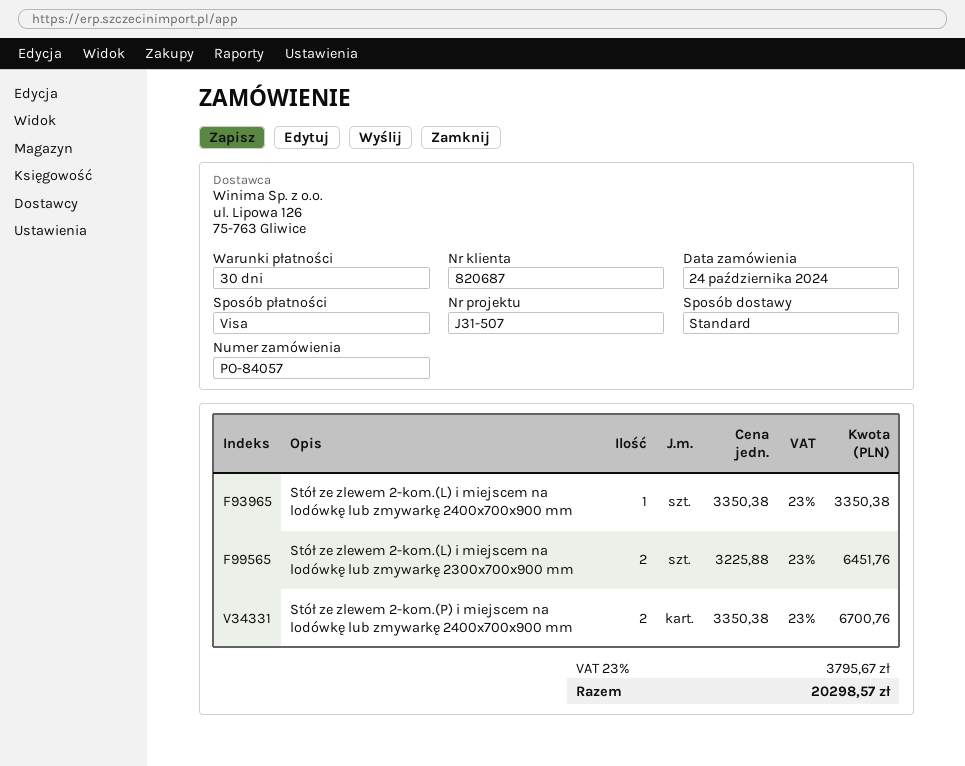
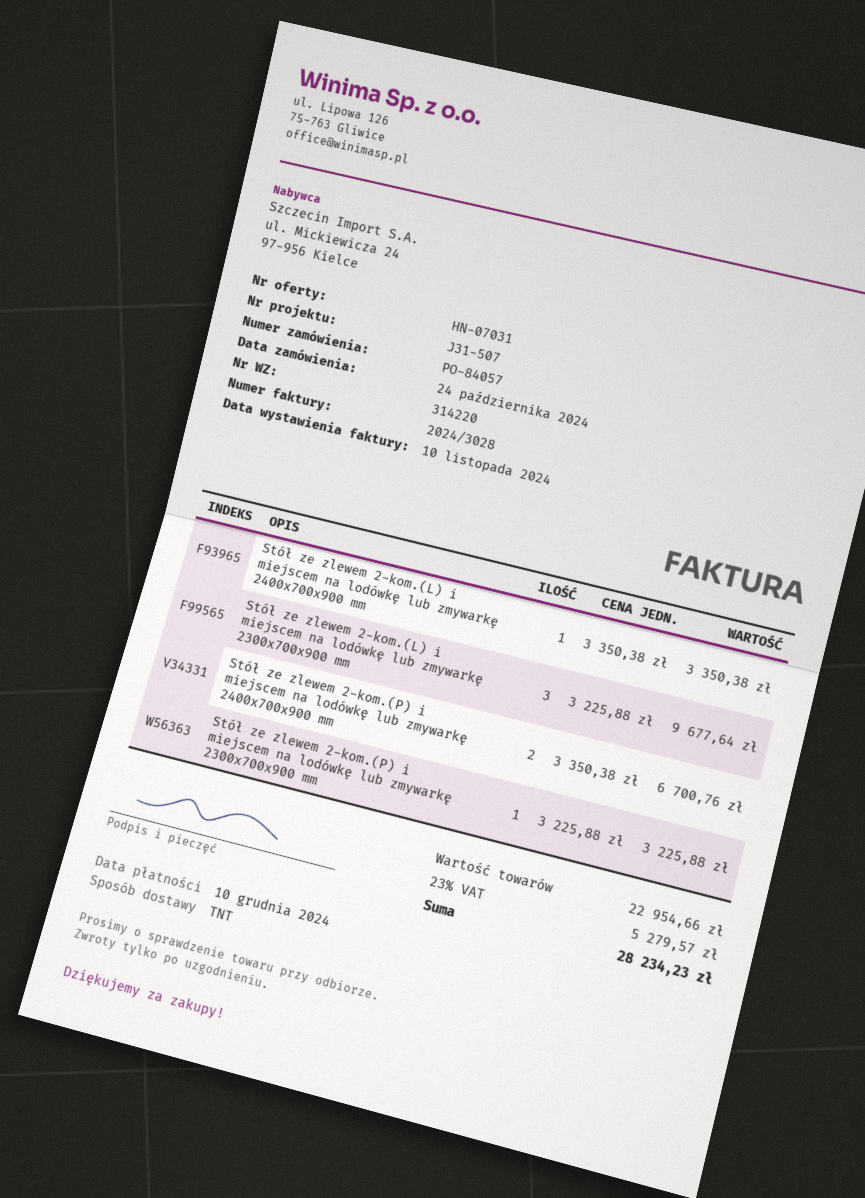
shipping method: standard -> TNT
Stół ze zlewem 2-kom.(L) i miejscem na lodówkę lub zmywarkę 2300x700x900 mm: 2 x 3225.88 = 6451.76 -> 3 x 3225.88 = 9677.64
Stół ze zlewem 2-kom.(P) i miejscem na lodówkę lub zmywarkę 2300x700x900 mm: none -> 1 x 3225.88 = 3225.88
tax: 23% = 3795.67 -> 23% = 5279.57
total: 20298.57 -> 28234.23

